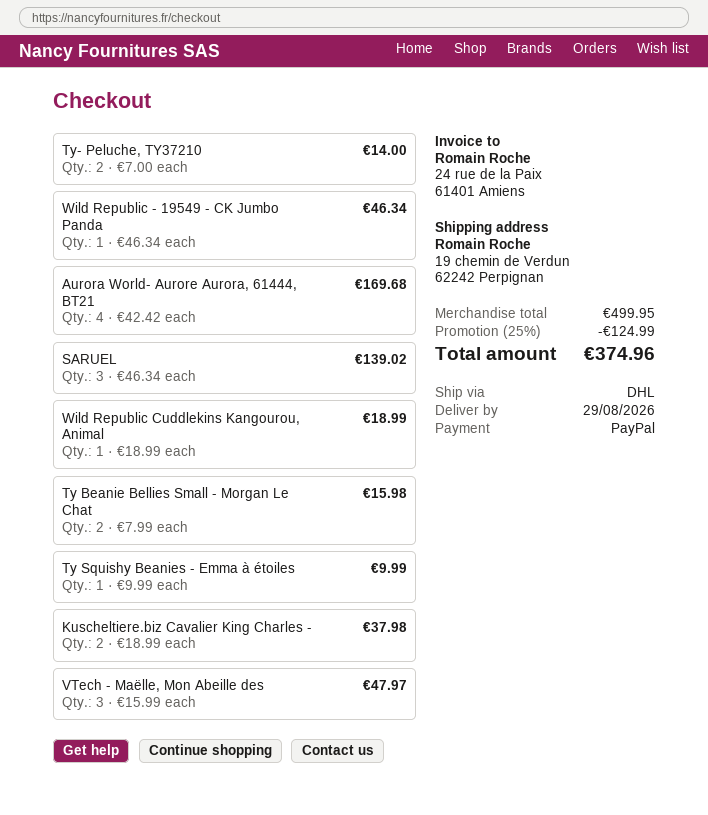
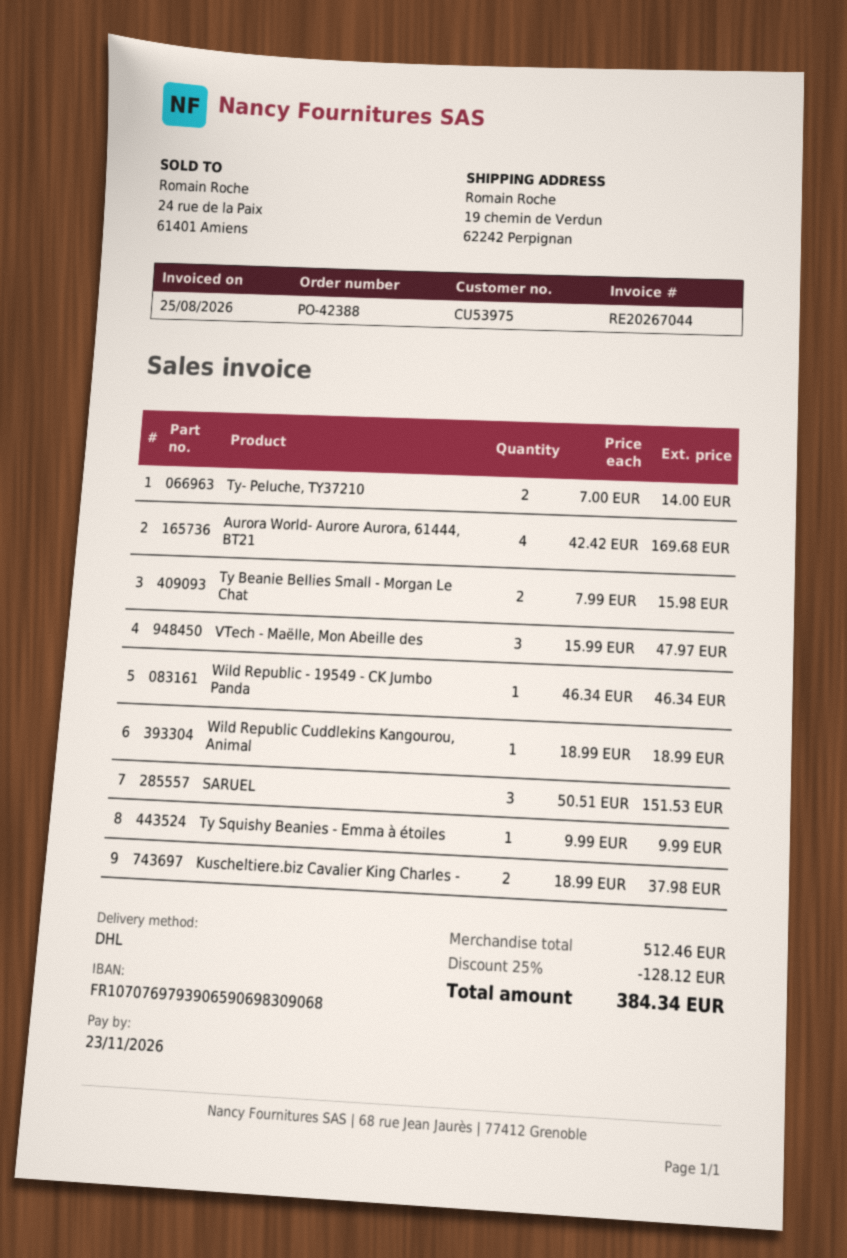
SARUEL: 3 x 46.34 = 139.02 -> 3 x 50.51 = 151.53
subtotal: 499.95 -> 512.46
discount: 25% = 124.99 -> 25% = 128.12
total: 374.96 -> 384.34

